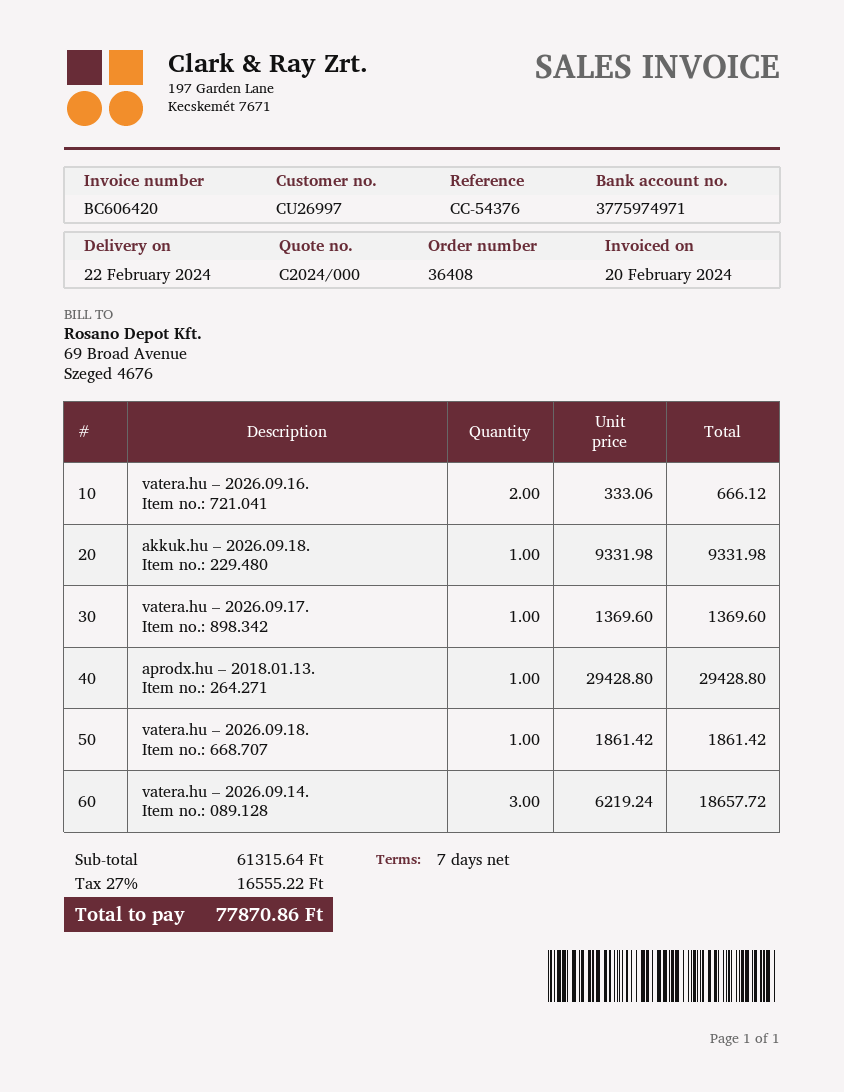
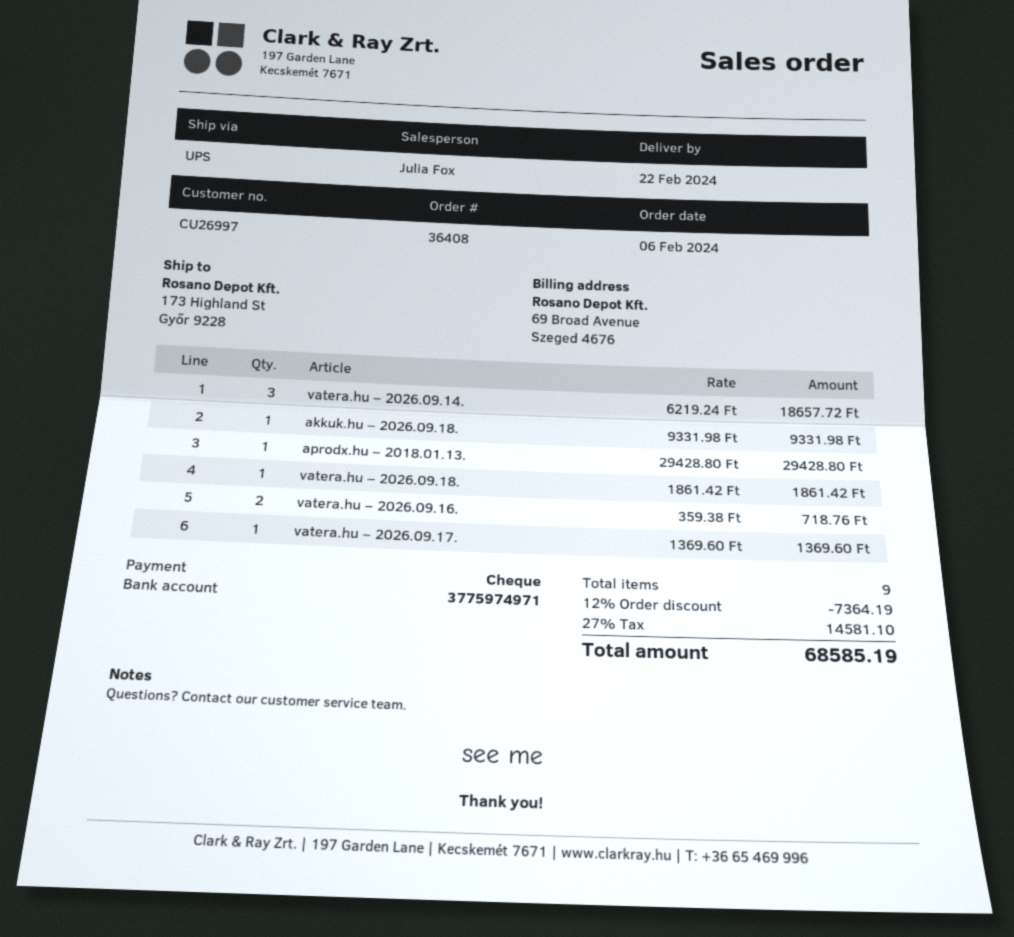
vatera.hu – 2026.09.16.: 2 x 333.06 = 666.12 -> 2 x 359.38 = 718.76
discount: none -> 12% = 7364.19
tax: 27% = 16555.22 -> 27% = 14581.10
total: 77870.86 -> 68585.19

